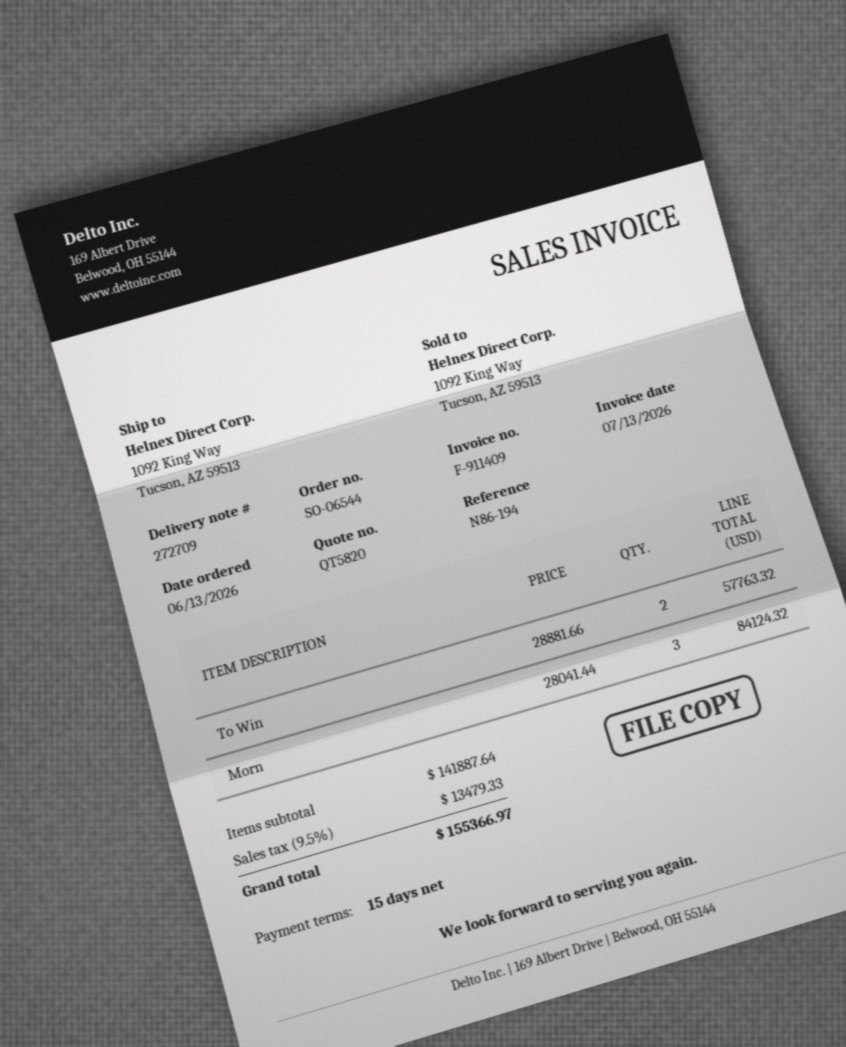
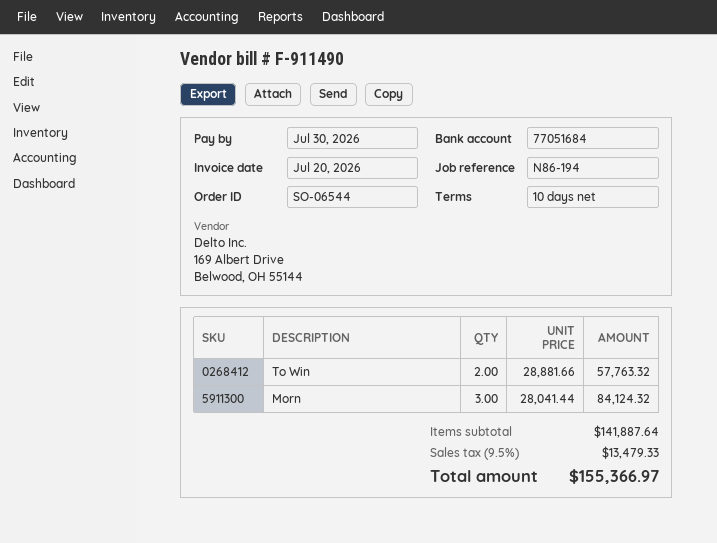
invoice number: F-911409 -> F-911490
invoice date: 2026-07-13 -> 2026-07-20
payment terms: 15 days -> 10 days

